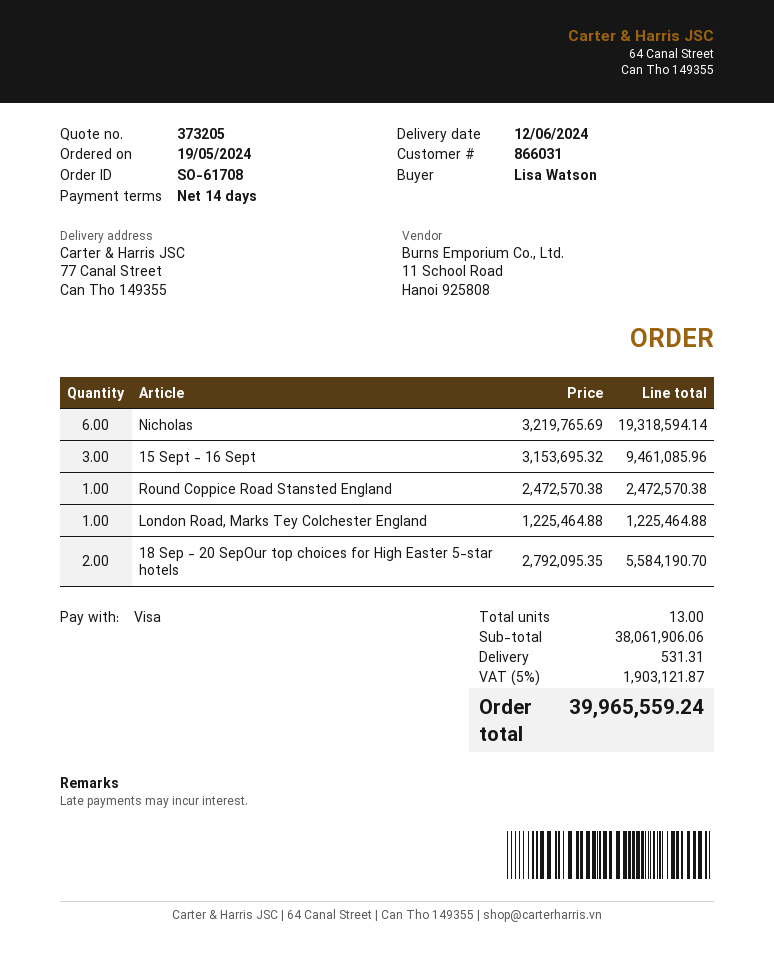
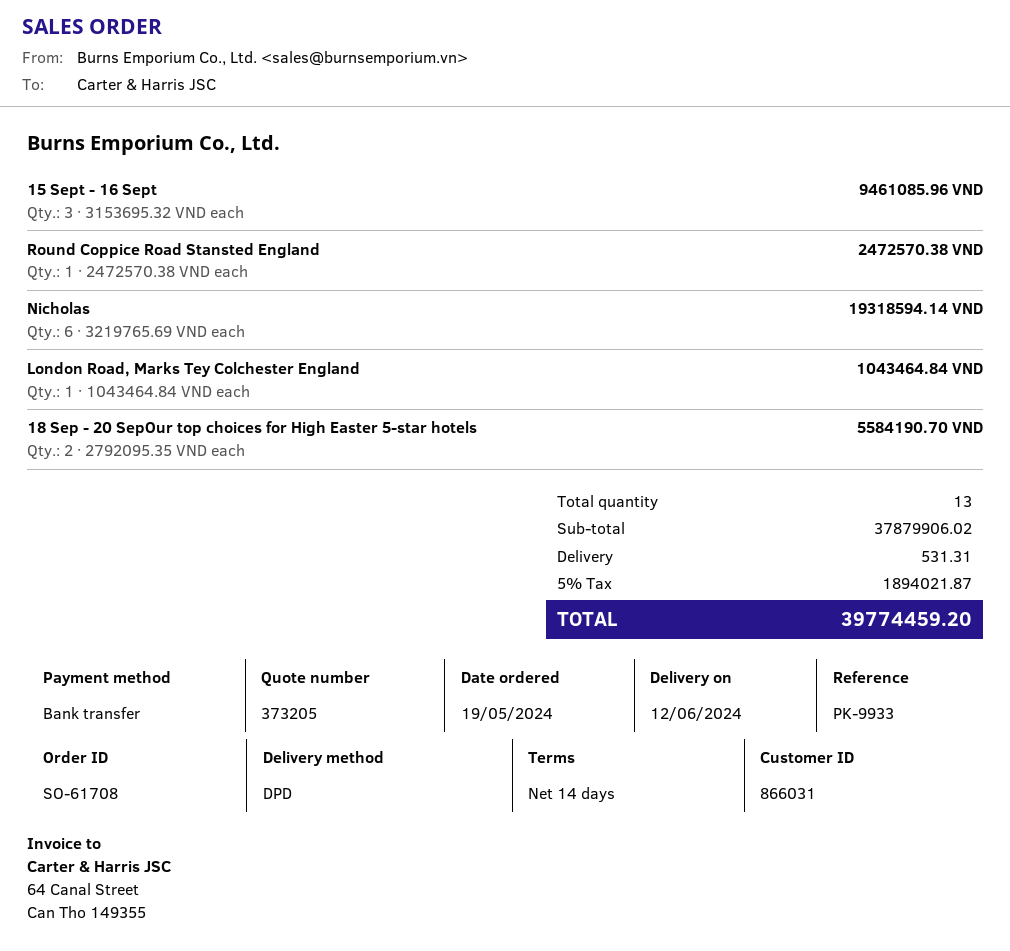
payment method: Visa -> bank transfer
London Road, Marks Tey Colchester England: 1 x 1225464.88 = 1225464.88 -> 1 x 1043464.84 = 1043464.84
subtotal: 38061906.06 -> 37879906.02
tax: 5% = 1903121.87 -> 5% = 1894021.87
total: 39965559.24 -> 39774459.20

